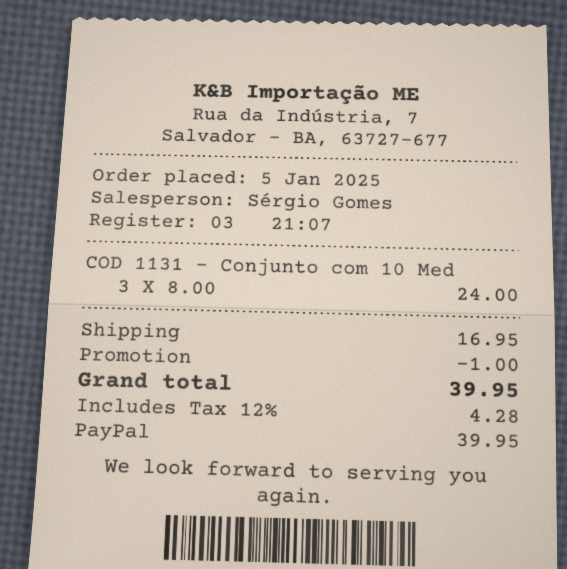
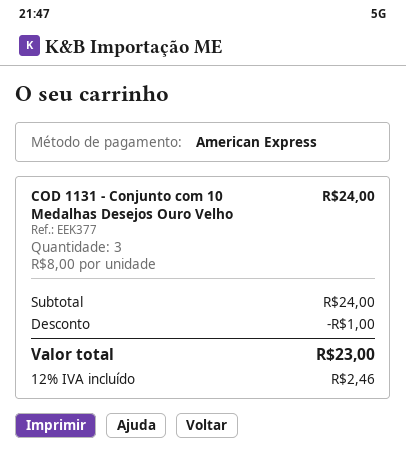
payment method: PayPal -> American Express
shipping: 16.95 -> none
tax: 12% = 4.28 -> 12% = 2.46
total: 39.95 -> 23.00

